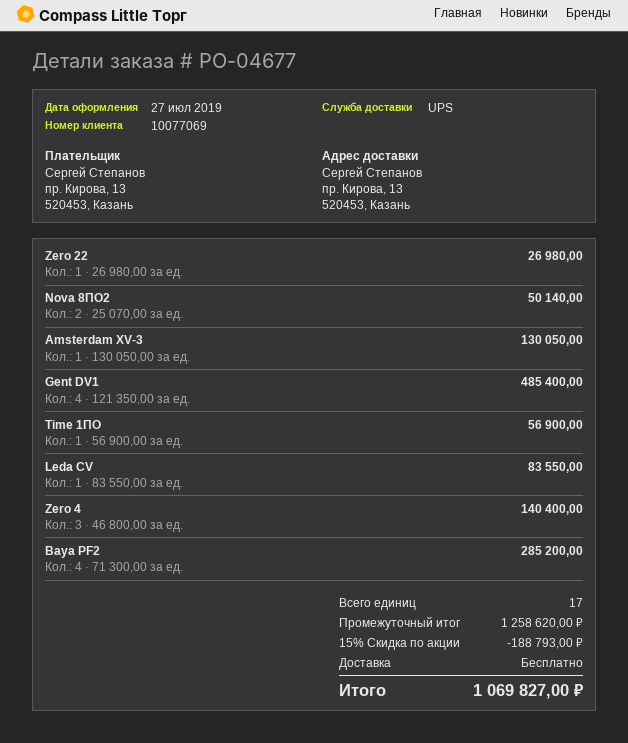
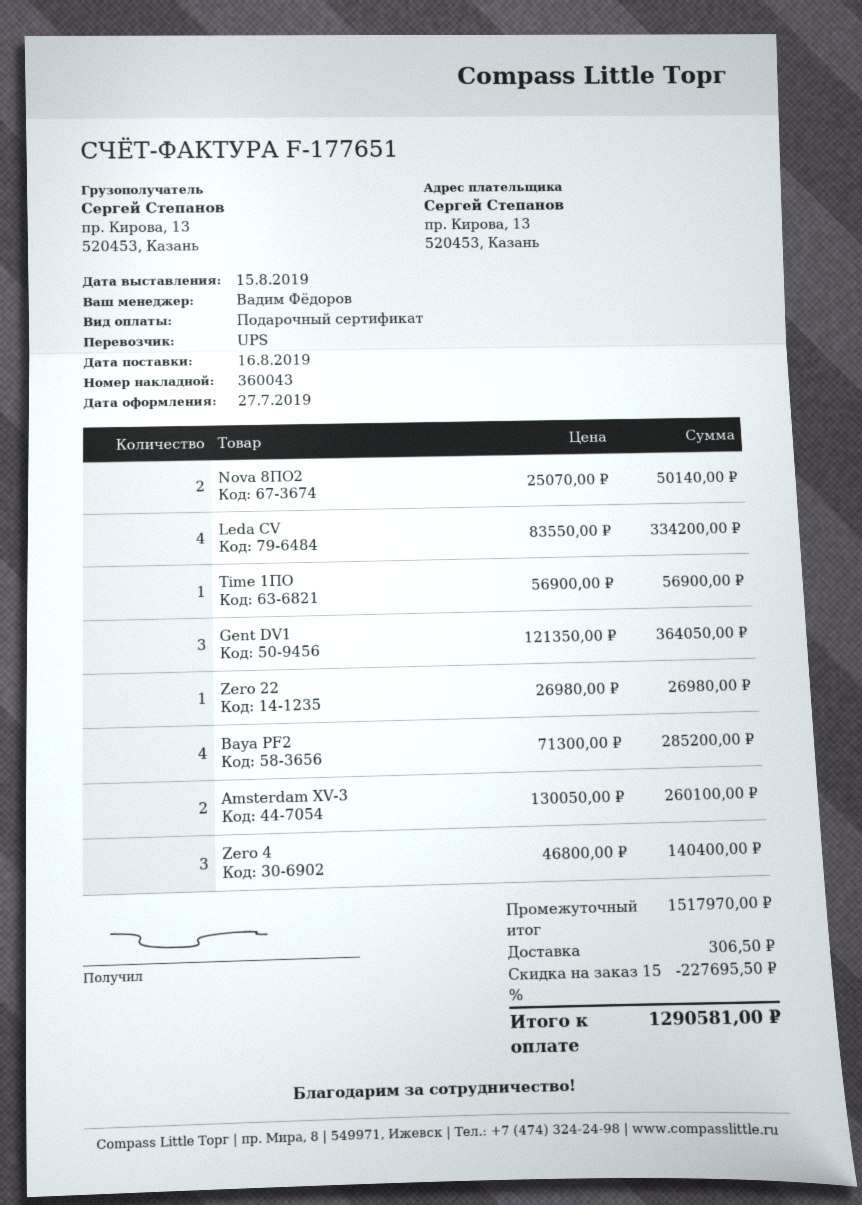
Amsterdam XV-3: 1 x 130050.00 = 130050.00 -> 2 x 130050.00 = 260100.00
Gent DV1: 4 x 121350.00 = 485400.00 -> 3 x 121350.00 = 364050.00
Leda CV: 1 x 83550.00 = 83550.00 -> 4 x 83550.00 = 334200.00
subtotal: 1258620.00 -> 1517970.00
discount: 15% = 188793.00 -> 15% = 227695.50
shipping: 0.00 -> 306.50
total: 1069827.00 -> 1290581.00

